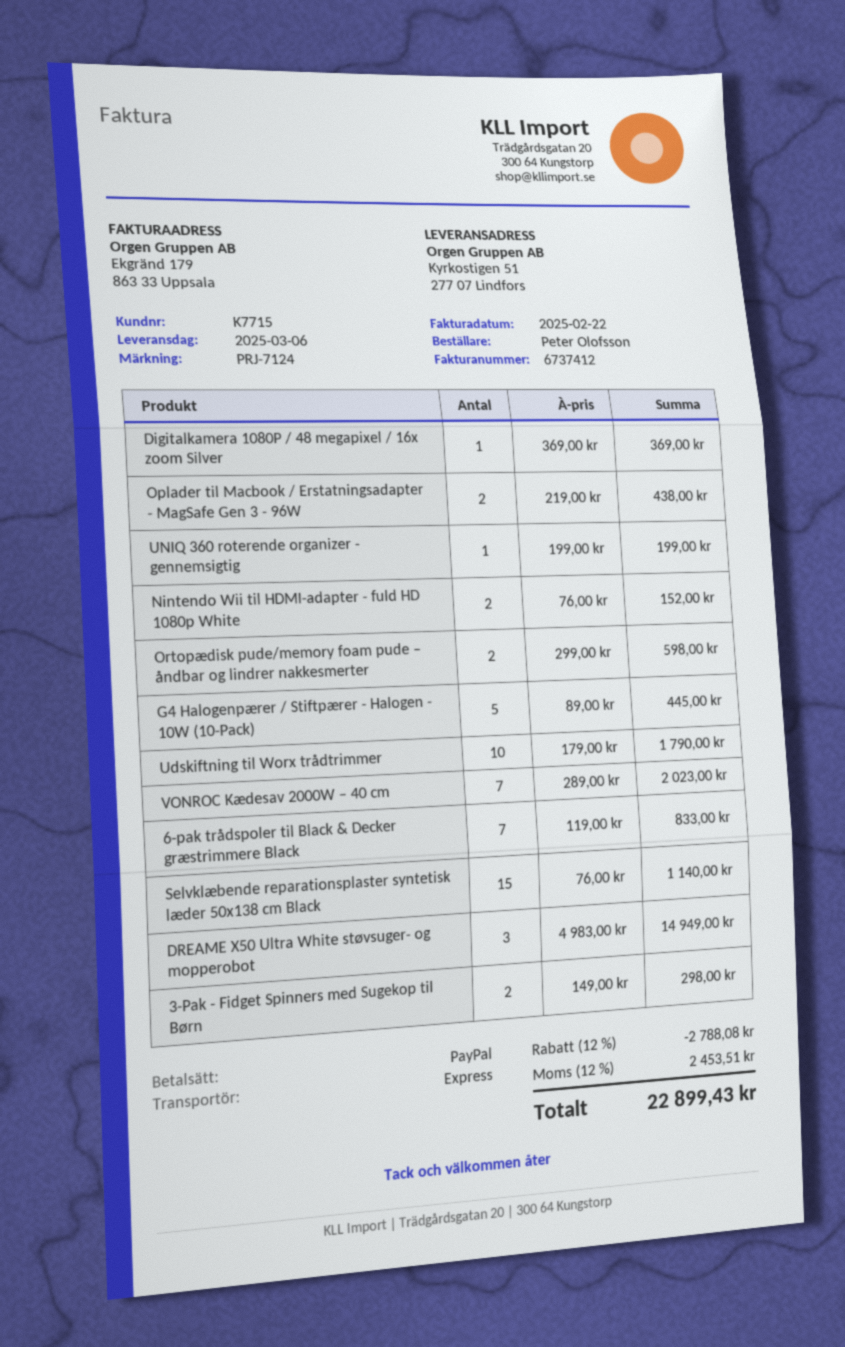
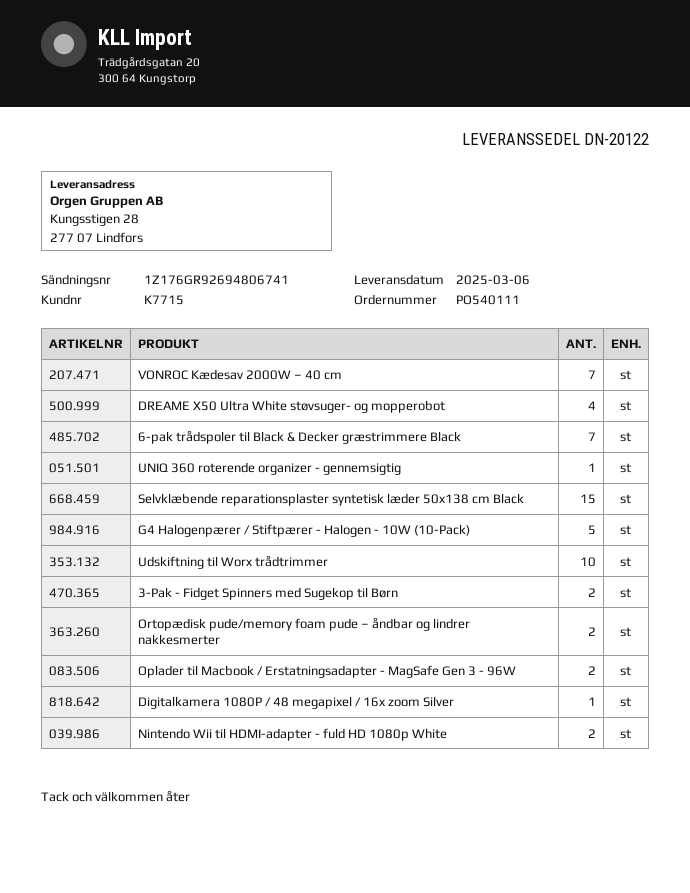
ship to: Kyrkostigen 51, 277 07 Lindfors -> Kungsstigen 28, 277 07 Lindfors
DREAME X50 Ultra White støvsuger- og mopperobot: 3 -> 4

